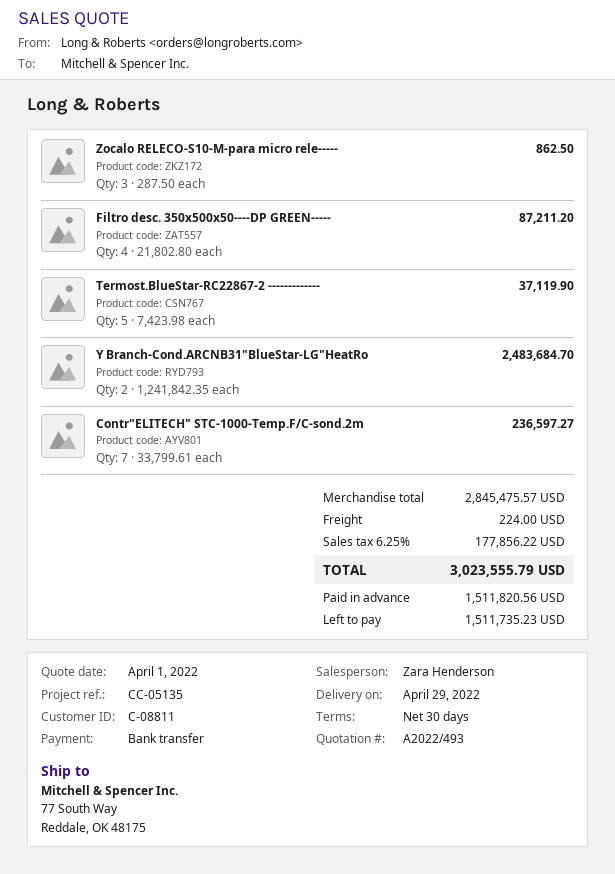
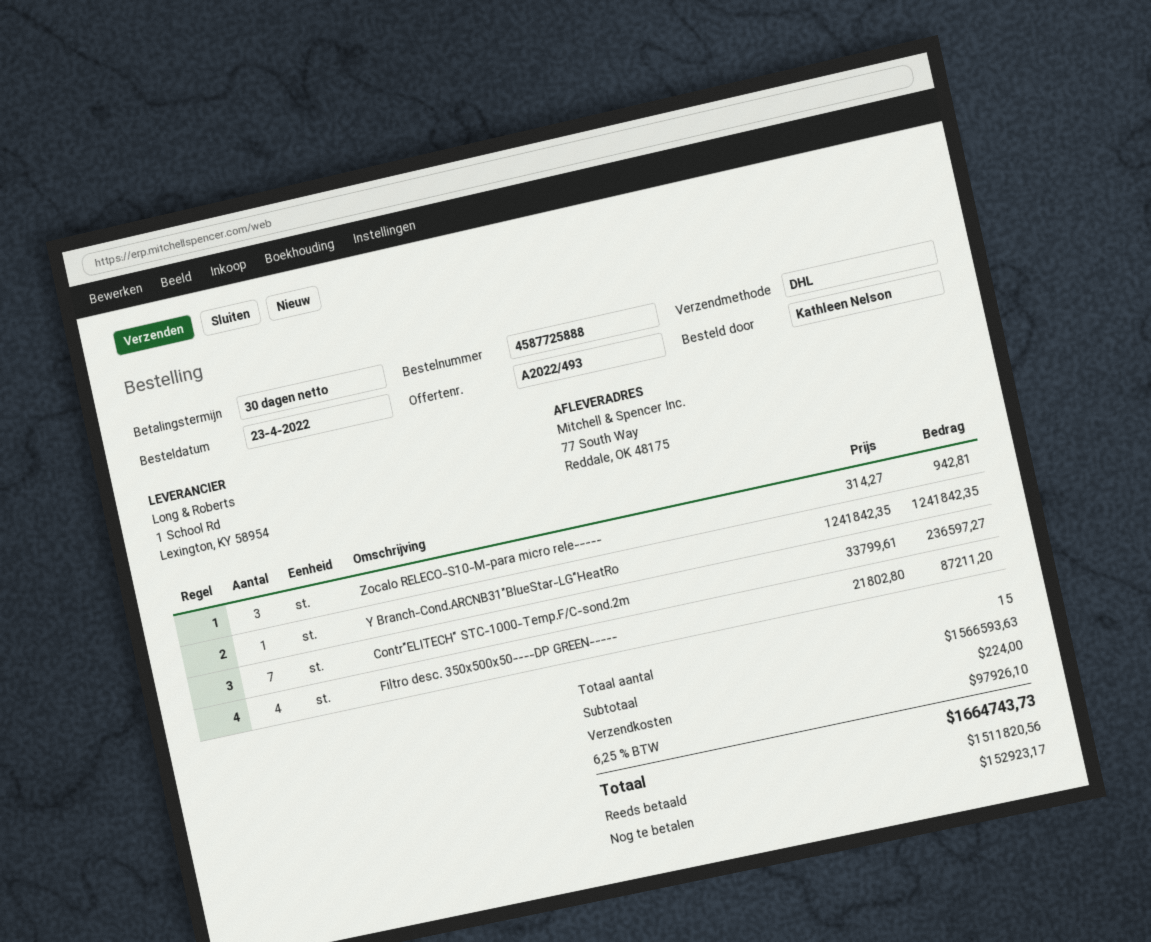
Zocalo RELECO-S10-M-para micro rele-----: 3 x 287.50 = 862.50 -> 3 x 314.27 = 942.81
Termost.BlueStar-RC22867-2 -------------: 5 x 7423.98 = 37119.90 -> none
Y Branch-Cond.ARCNB31"BlueStar-LG"HeatRo: 2 x 1241842.35 = 2483684.70 -> 1 x 1241842.35 = 1241842.35
subtotal: 2845475.57 -> 1566593.63
tax: 6.25% = 177856.22 -> 6.25% = 97926.10
total: 3023555.79 -> 1664743.73
balance: 1511735.23 -> 152923.17

